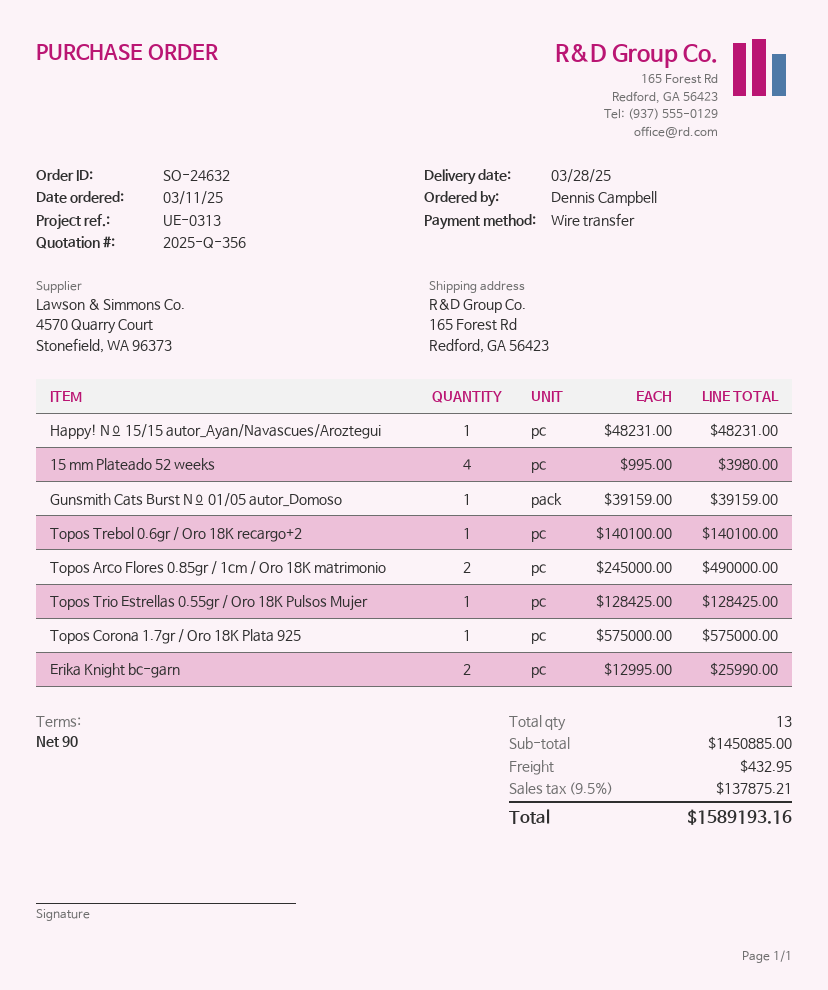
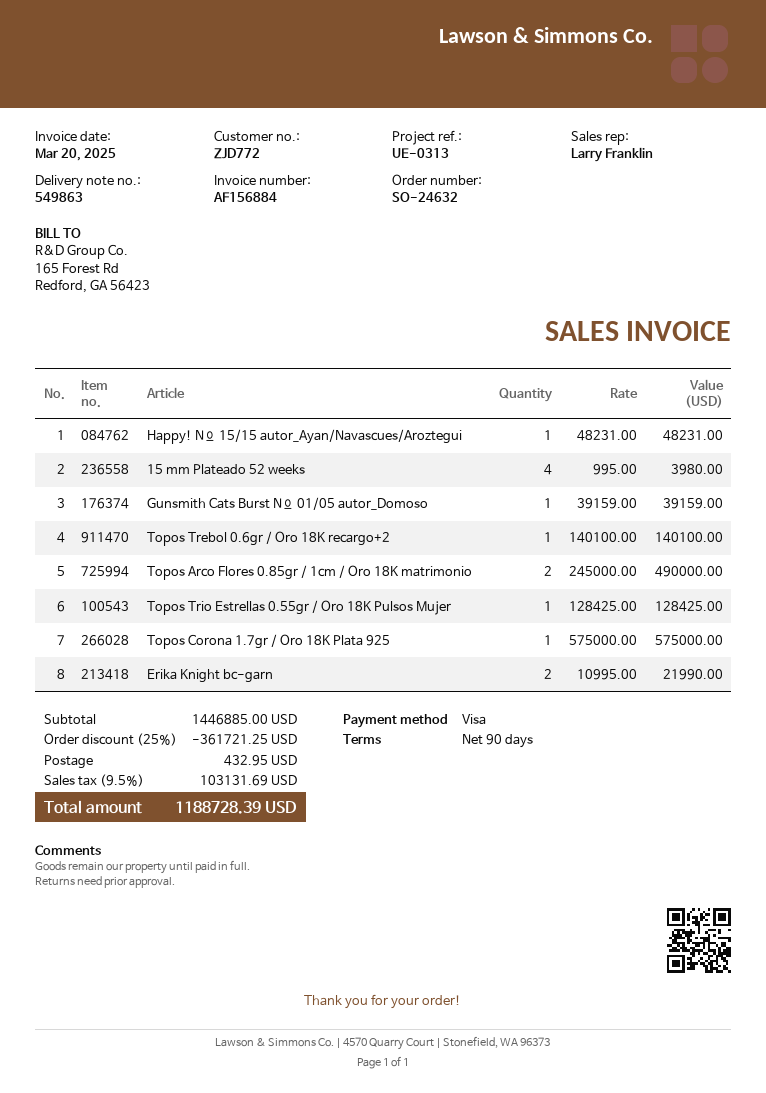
payment method: bank transfer -> Visa
Erika Knight bc-garn: 2 x 12995.00 = 25990.00 -> 2 x 10995.00 = 21990.00
subtotal: 1450885.00 -> 1446885.00
discount: none -> 25% = 361721.25
tax: 9.5% = 137875.21 -> 9.5% = 103131.69
total: 1589193.16 -> 1188728.39

